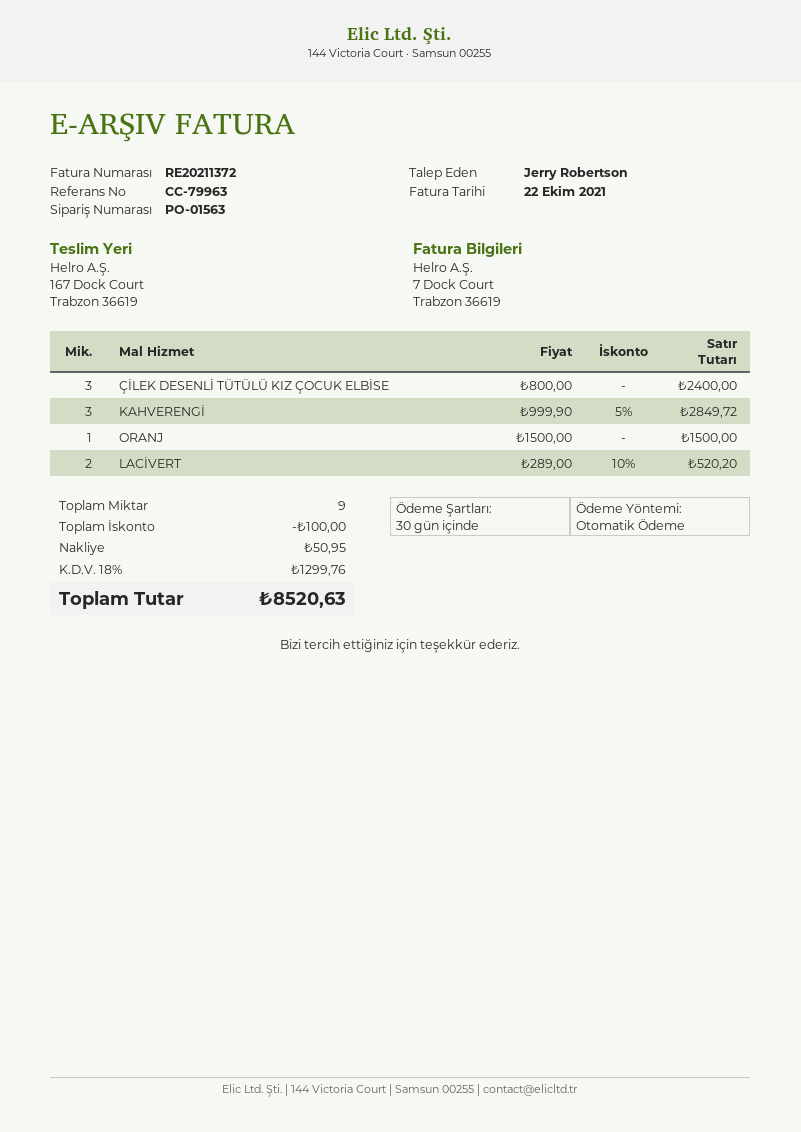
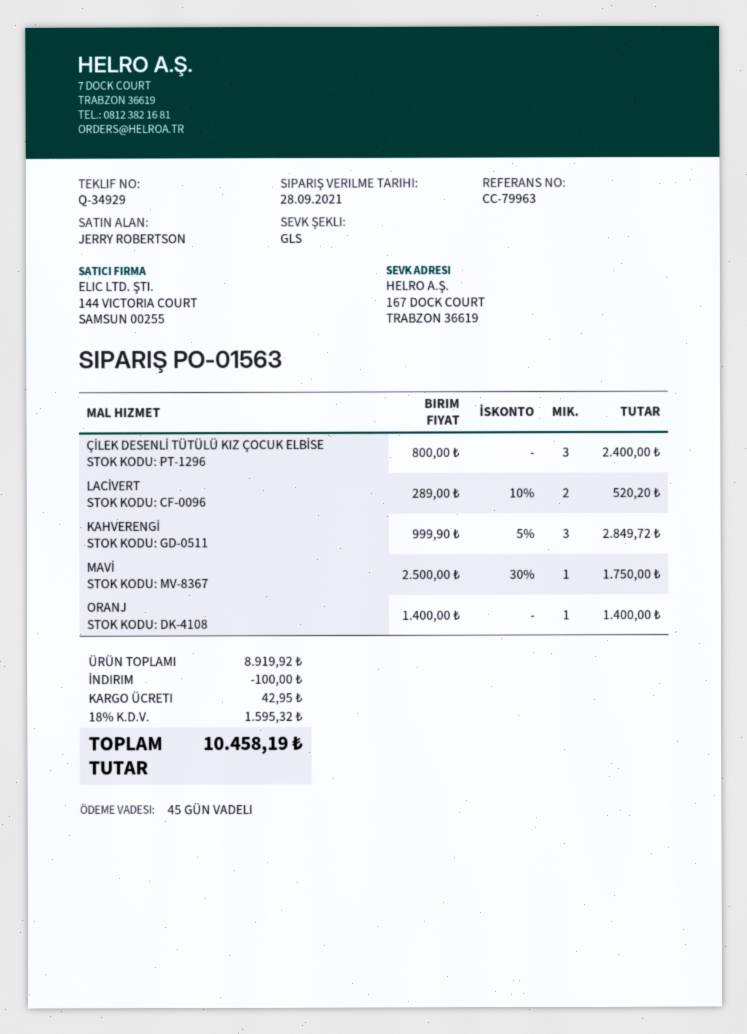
payment terms: 30 days -> 45 days
ORANJ: 1 x 1500.00 = 1500.00 -> 1 x 1400.00 = 1400.00
MAVİ: none -> 1 x 2500.00 - 30% = 1750.00
shipping: 50.95 -> 42.95
tax: 18% = 1299.76 -> 18% = 1595.32
total: 8520.63 -> 10458.19

